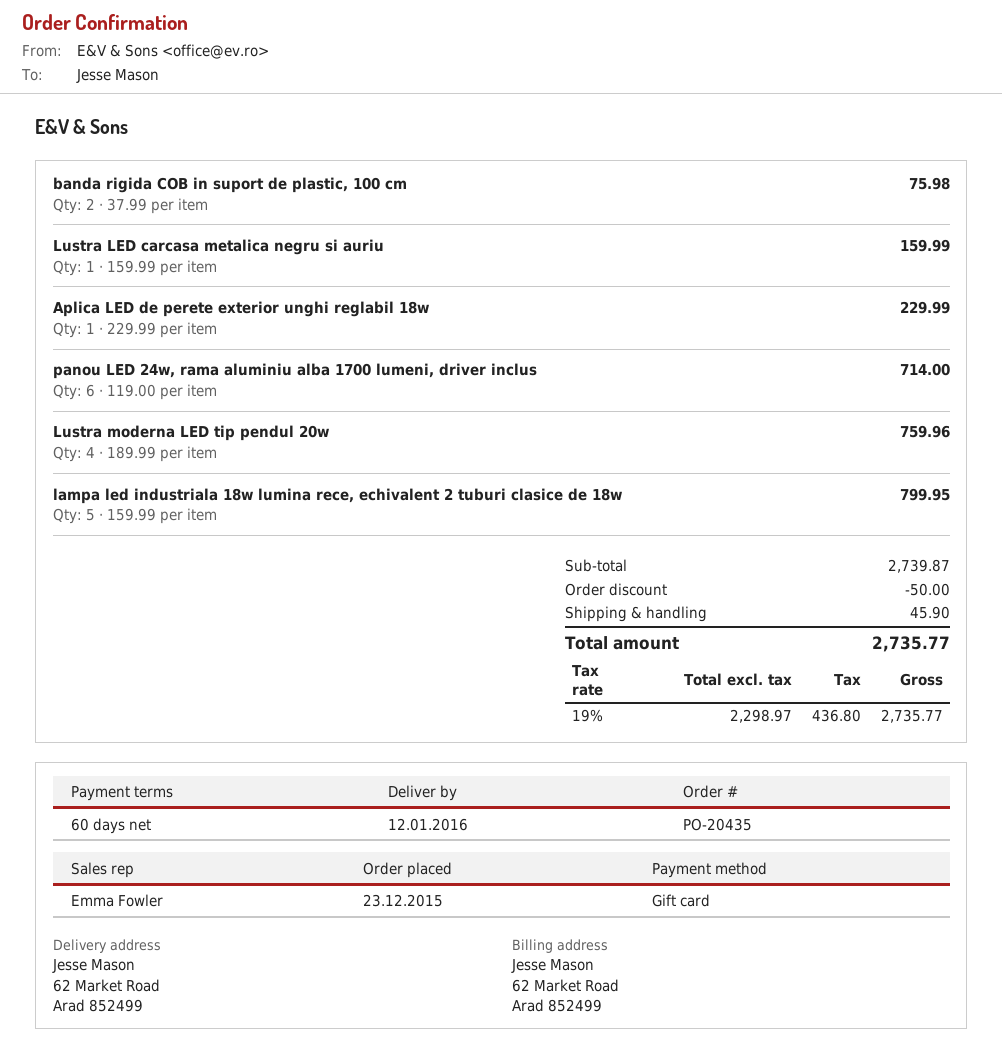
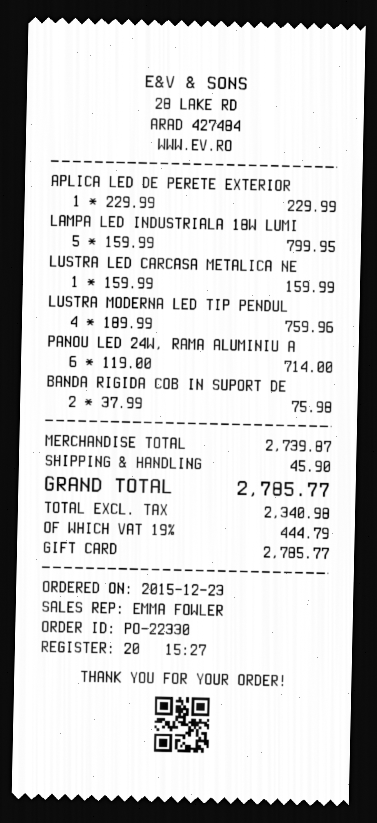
order number: PO-20435 -> PO-22330
discount: 50.00 -> none
net: 2298.97 -> 2340.98
tax: 19% = 436.80 -> 19% = 444.79
total: 2735.77 -> 2785.77

